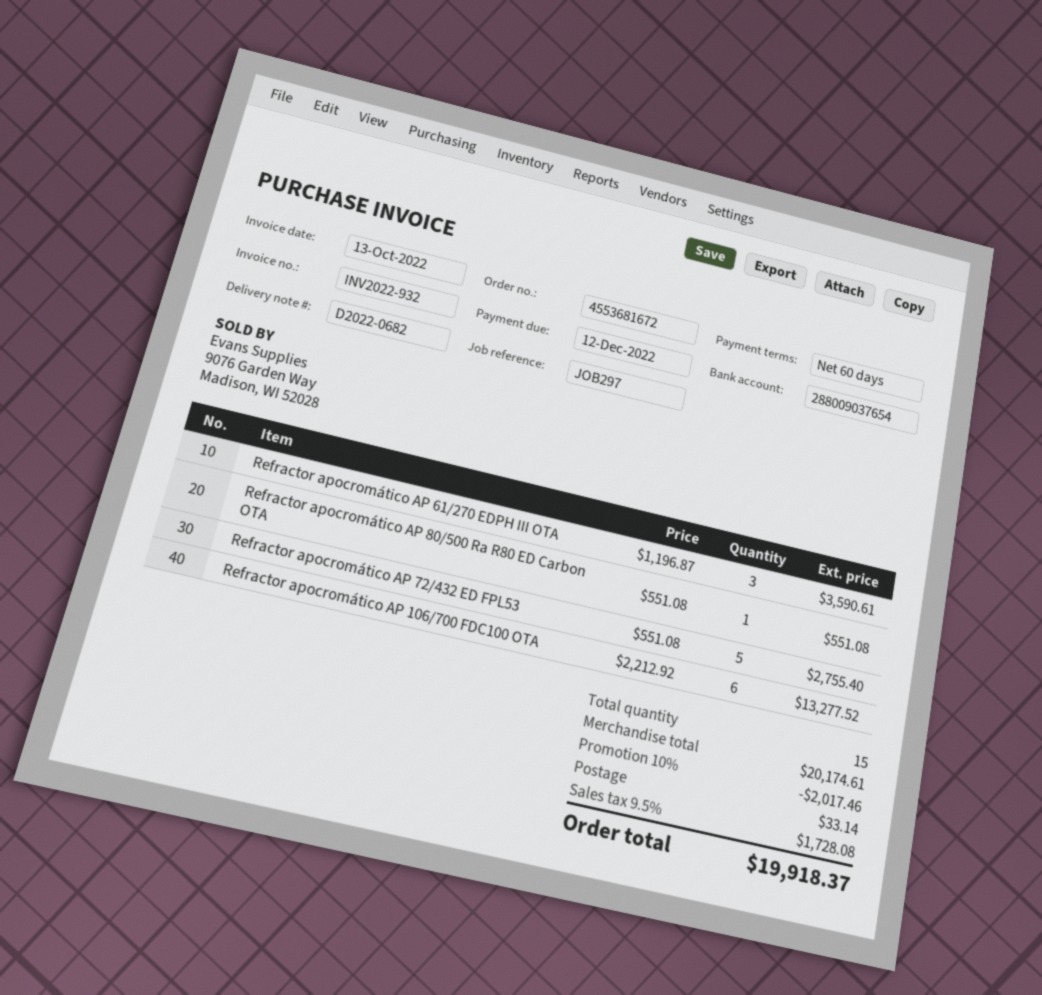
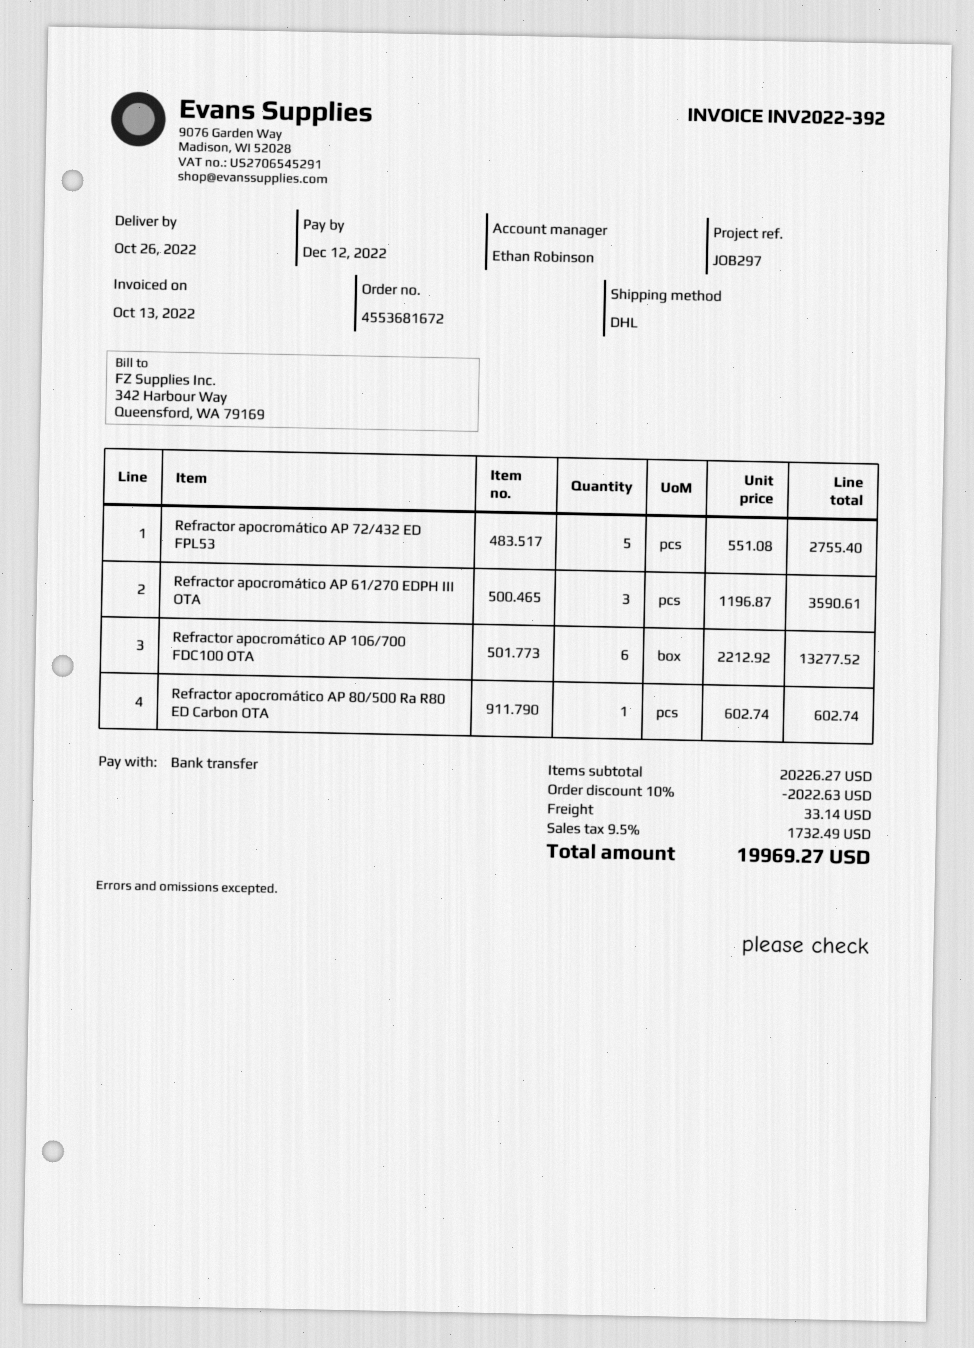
invoice number: INV2022-932 -> INV2022-392
Refractor apocromático AP 80/500 Ra R80 ED Carbon OTA: 1 x 551.08 = 551.08 -> 1 x 602.74 = 602.74
subtotal: 20174.61 -> 20226.27
discount: 10% = 2017.46 -> 10% = 2022.63
tax: 9.5% = 1728.08 -> 9.5% = 1732.49
total: 19918.37 -> 19969.27

